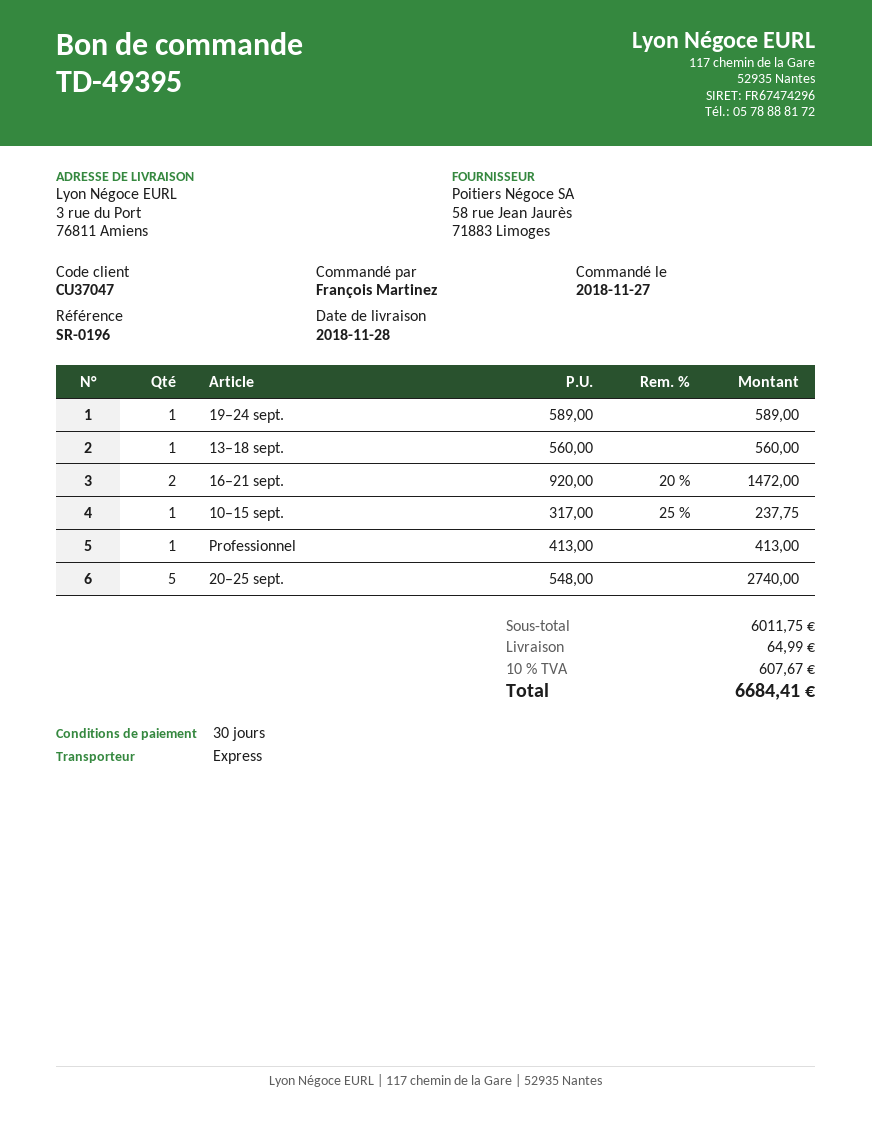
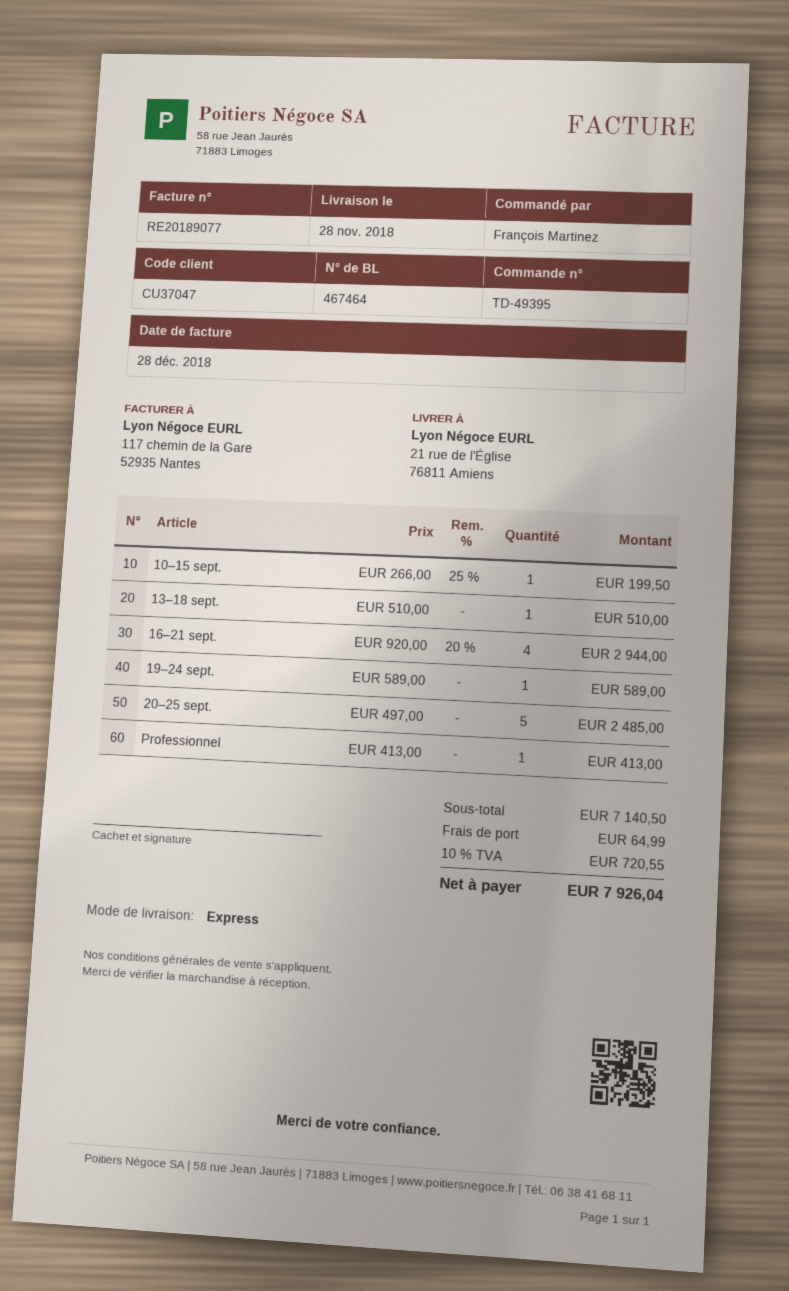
ship to: 3 rue du Port, 76811 Amiens -> 21 rue de l'Église, 76811 Amiens
13–18 sept.: 1 x 560.00 = 560.00 -> 1 x 510.00 = 510.00
16–21 sept.: 2 x 920.00 - 20% = 1472.00 -> 4 x 920.00 - 20% = 2944.00
10–15 sept.: 1 x 317.00 - 25% = 237.75 -> 1 x 266.00 - 25% = 199.50
20–25 sept.: 5 x 548.00 = 2740.00 -> 5 x 497.00 = 2485.00
subtotal: 6011.75 -> 7140.50
tax: 10% = 607.67 -> 10% = 720.55
total: 6684.41 -> 7926.04

